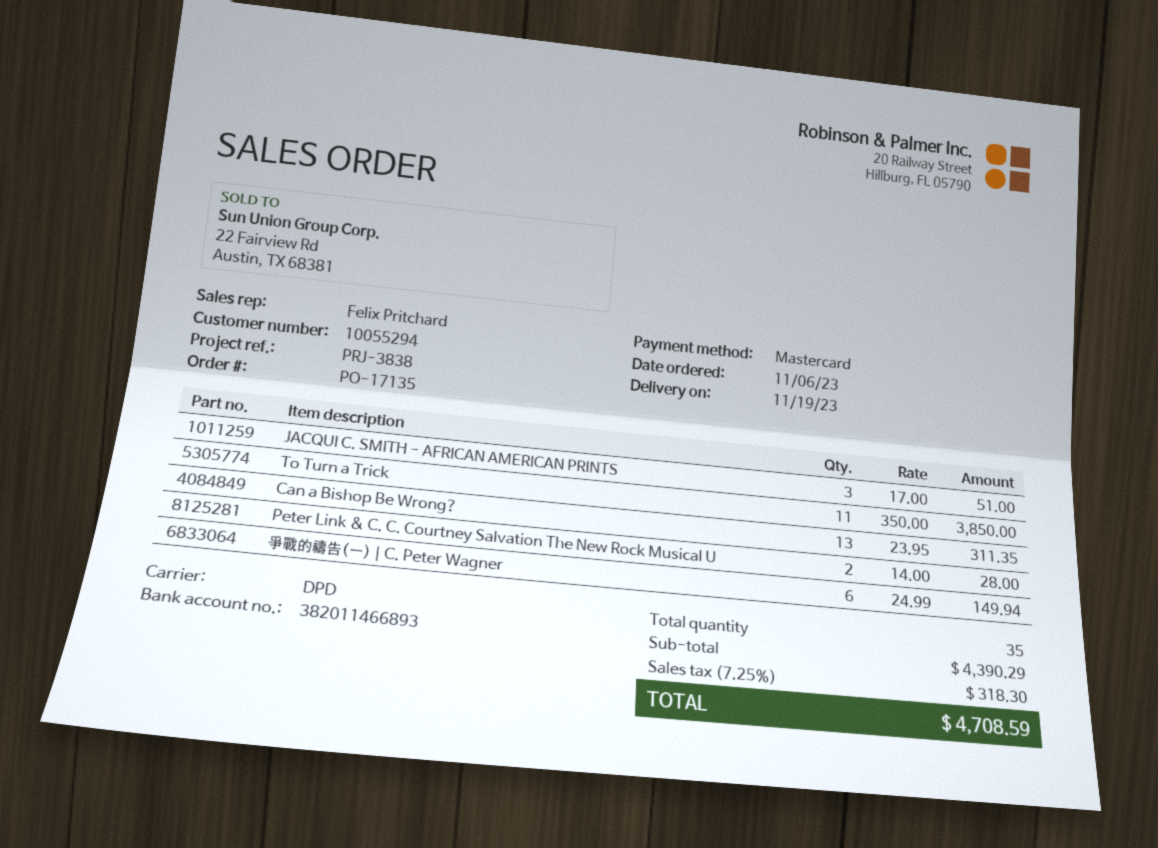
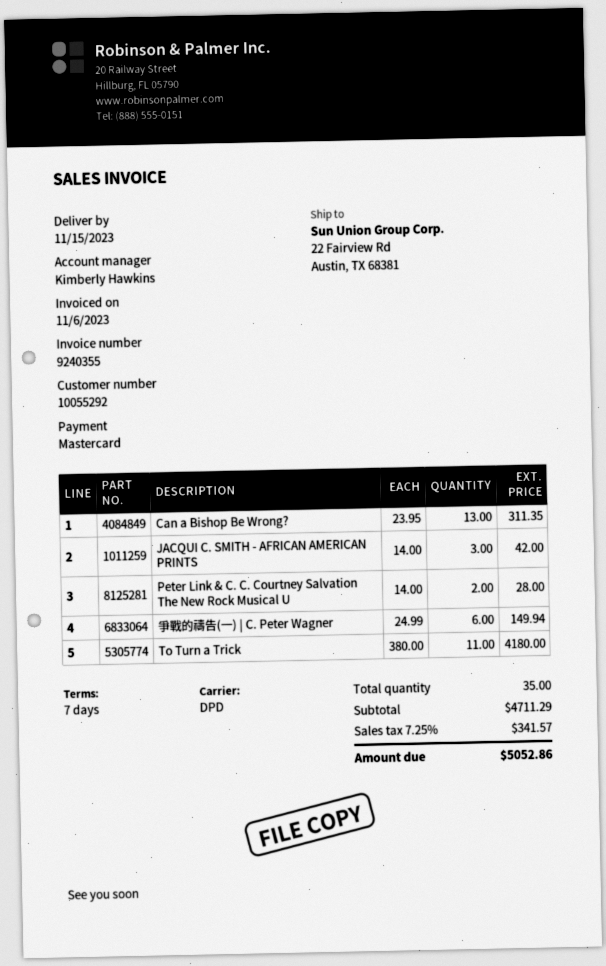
delivery date: 2023-11-19 -> 2023-11-15
customer number: 10055294 -> 10055292
sales rep: Felix Pritchard -> Kimberly Hawkins
JACQUI C. SMITH - AFRICAN AMERICAN PRINTS: 3 x 17.00 = 51.00 -> 3 x 14.00 = 42.00
To Turn a Trick: 11 x 350.00 = 3850.00 -> 11 x 380.00 = 4180.00
subtotal: 4390.29 -> 4711.29
tax: 7.25% = 318.30 -> 7.25% = 341.57
total: 4708.59 -> 5052.86

